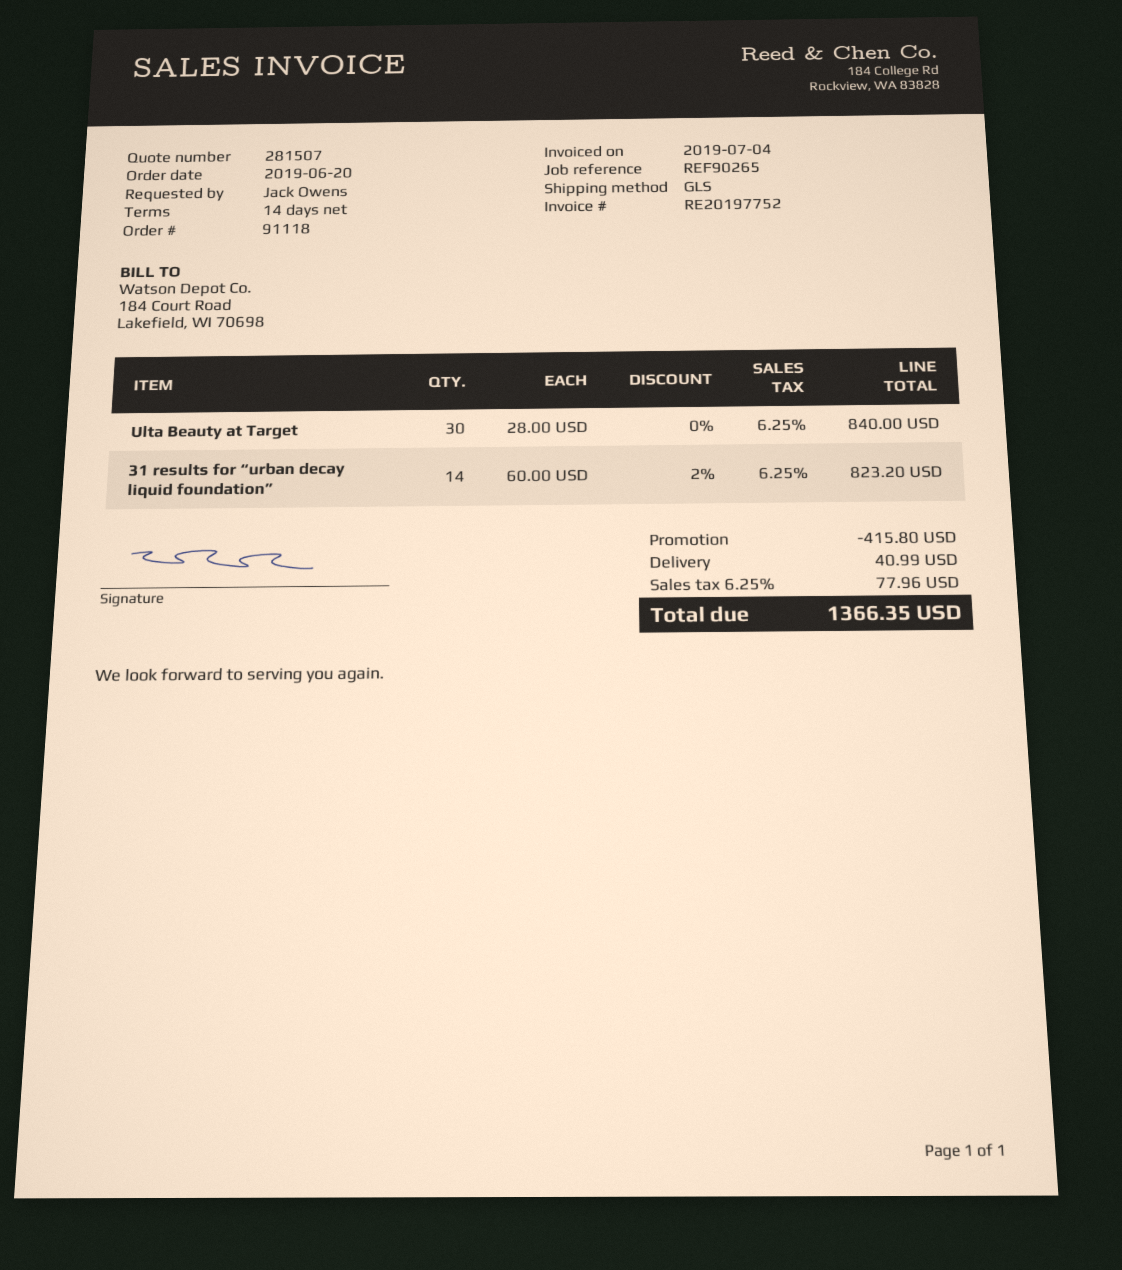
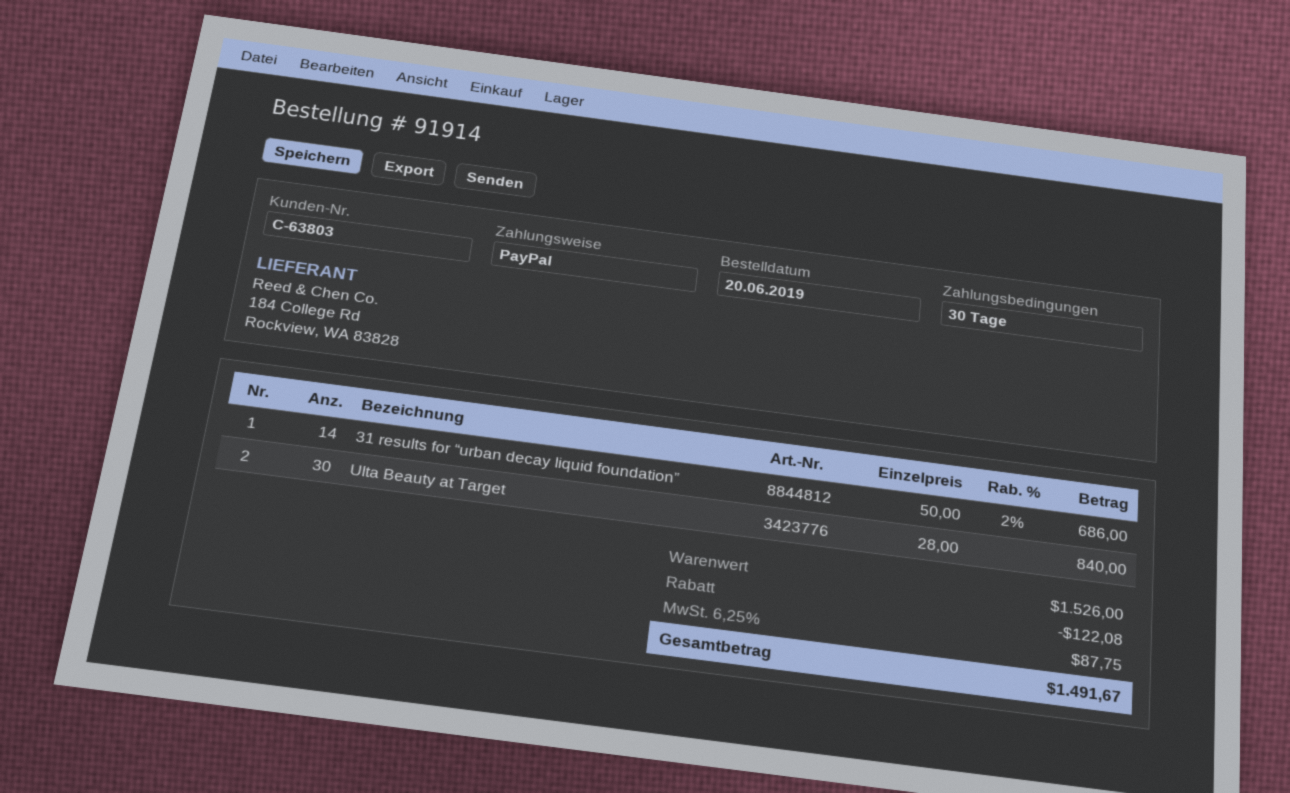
order number: 91118 -> 91914
payment terms: 14 days -> 30 days
31 results for “urban decay liquid foundation”: 14 x 60.00 - 2% = 823.20 -> 14 x 50.00 - 2% = 686.00
discount: 415.80 -> 122.08
shipping: 40.99 -> none
tax: 6.25% = 77.96 -> 6.25% = 87.75
total: 1366.35 -> 1491.67

